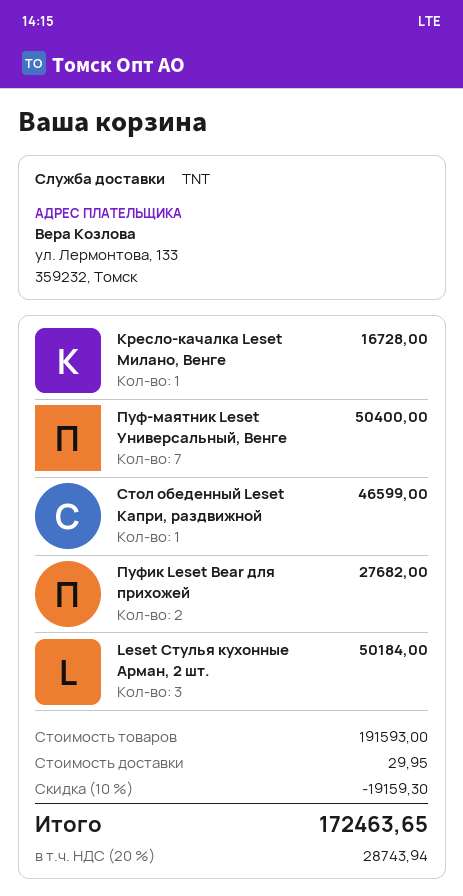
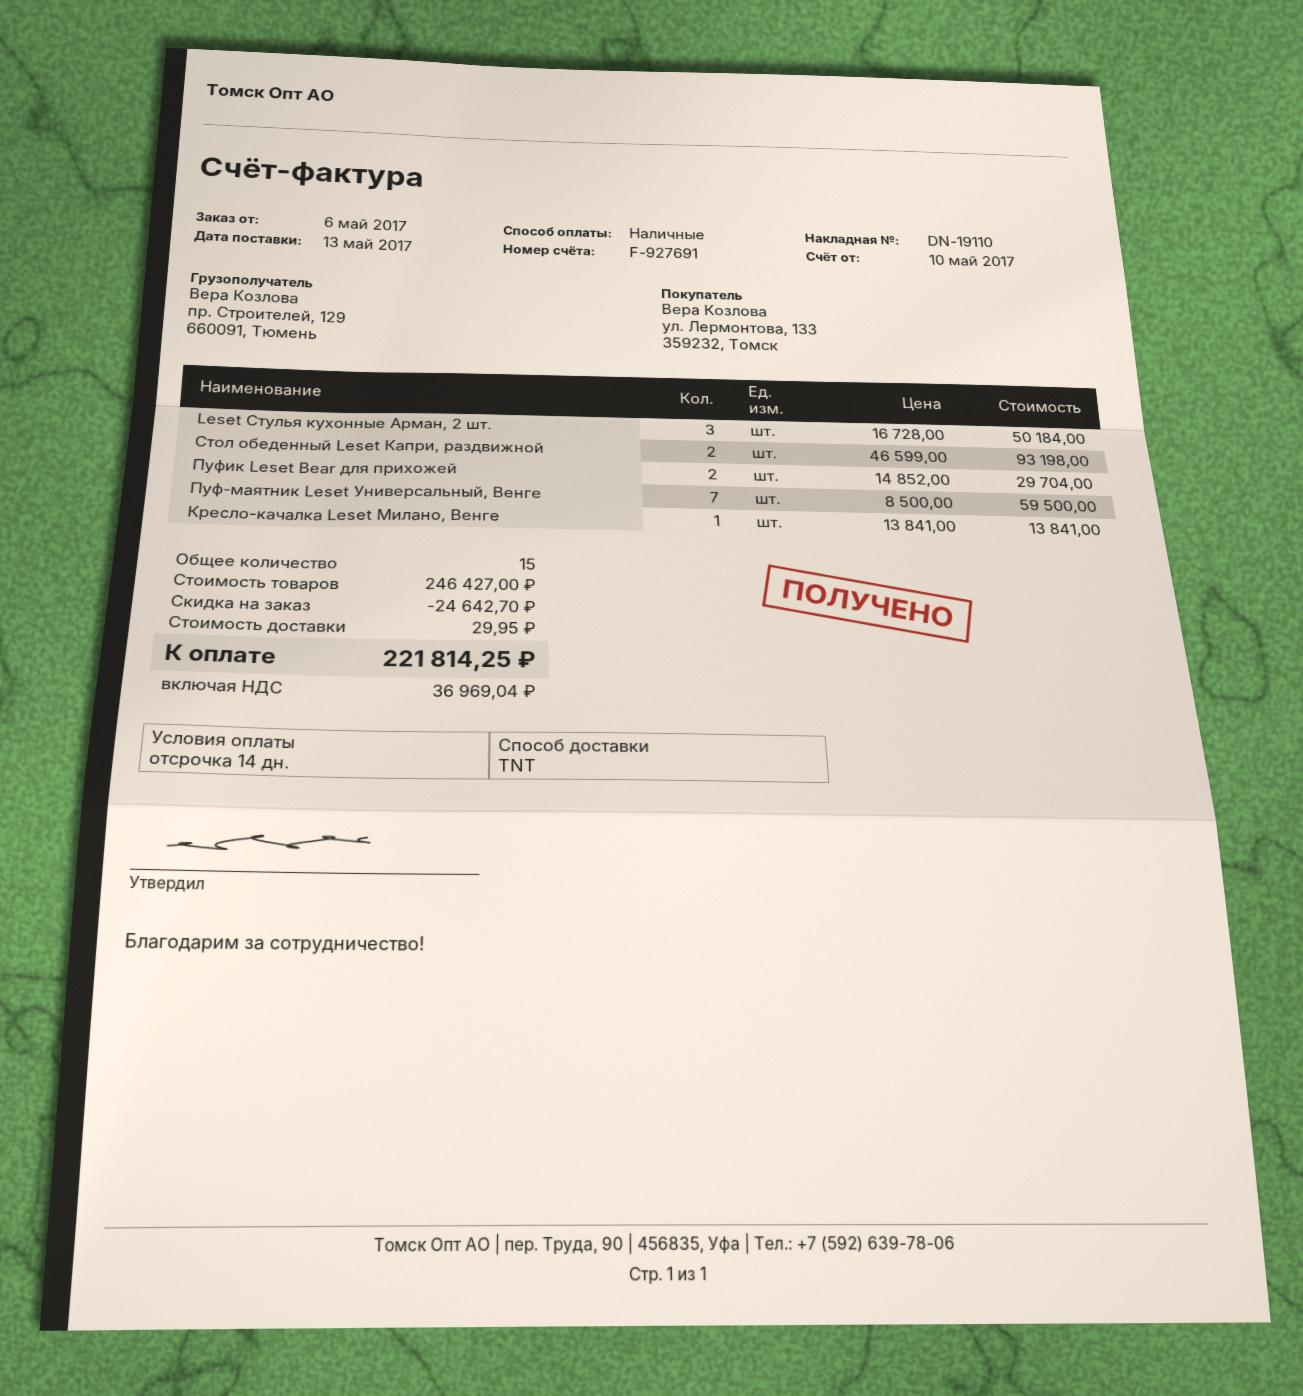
Кресло-качалка Leset Милано, Венге: 1 for 16728.00 -> 1 for 13841.00
Пуф-маятник Leset Универсальный, Венге: 7 for 50400.00 -> 7 for 59500.00
Стол обеденный Leset Капри, раздвижной: 1 for 46599.00 -> 2 for 93198.00
Пуфик Leset Bear для прихожей: 2 for 27682.00 -> 2 for 29704.00
subtotal: 191593.00 -> 246427.00
discount: 19159.30 -> 24642.70
tax: 28743.94 -> 36969.04
total: 172463.65 -> 221814.25

